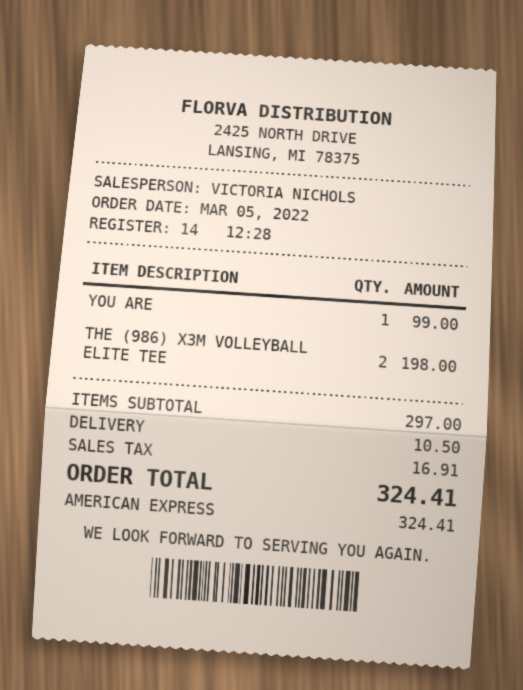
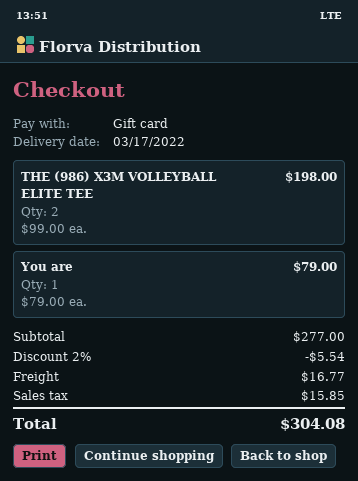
payment method: American Express -> gift card
YOU ARE: 1 for 99.00 -> 1 for 79.00
subtotal: 297.00 -> 277.00
discount: none -> 2% = 5.54
shipping: 10.50 -> 16.77
tax: 16.91 -> 15.85
total: 324.41 -> 304.08

